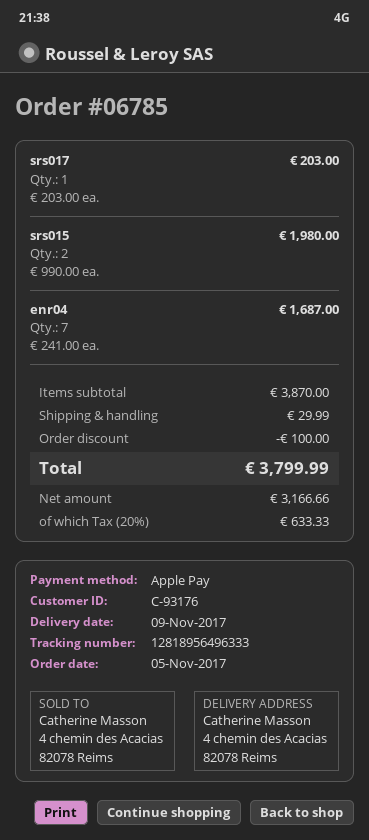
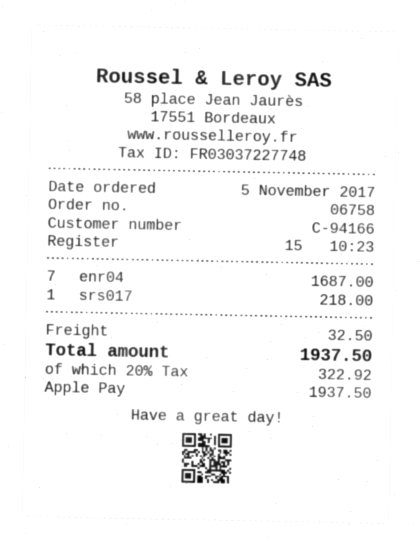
order number: 06785 -> 06758
customer number: C-93176 -> C-94166
srs017: 1 for 203.00 -> 1 for 218.00
srs015: 2 for 1980.00 -> none
discount: 100.00 -> none
shipping: 29.99 -> 32.50
tax: 20% = 633.33 -> 20% = 322.92
total: 3799.99 -> 1937.50

